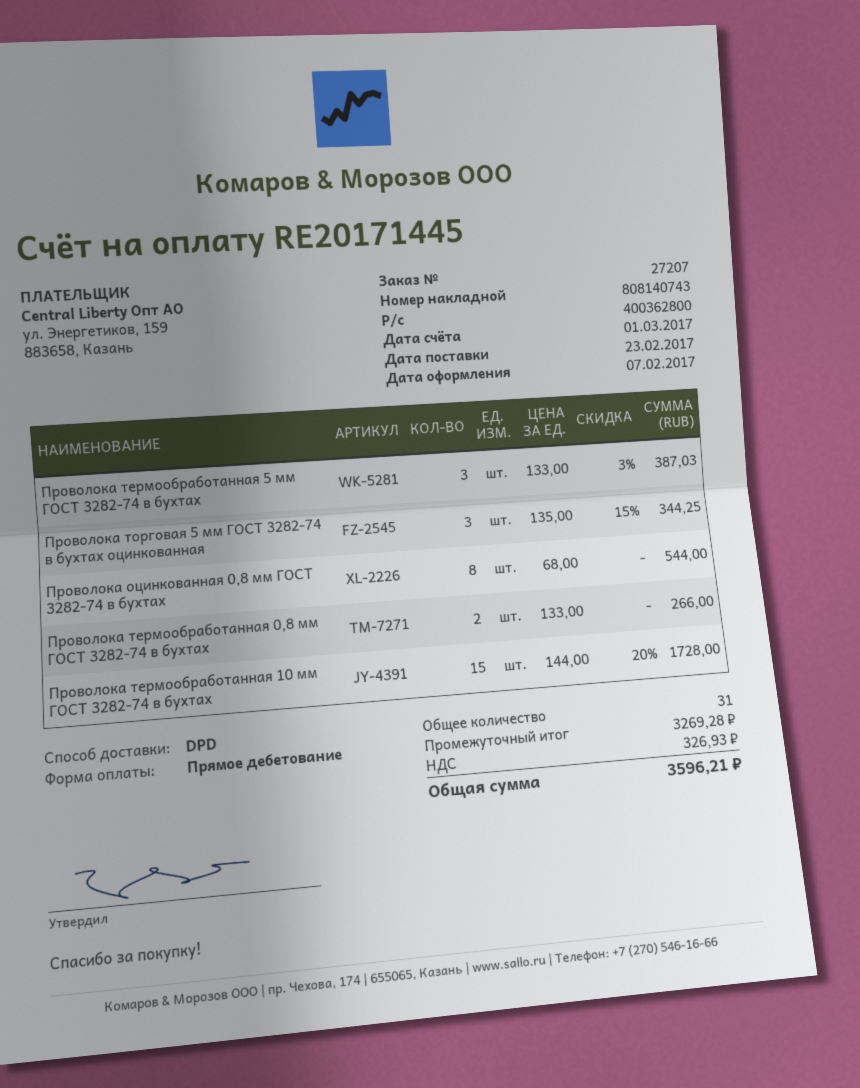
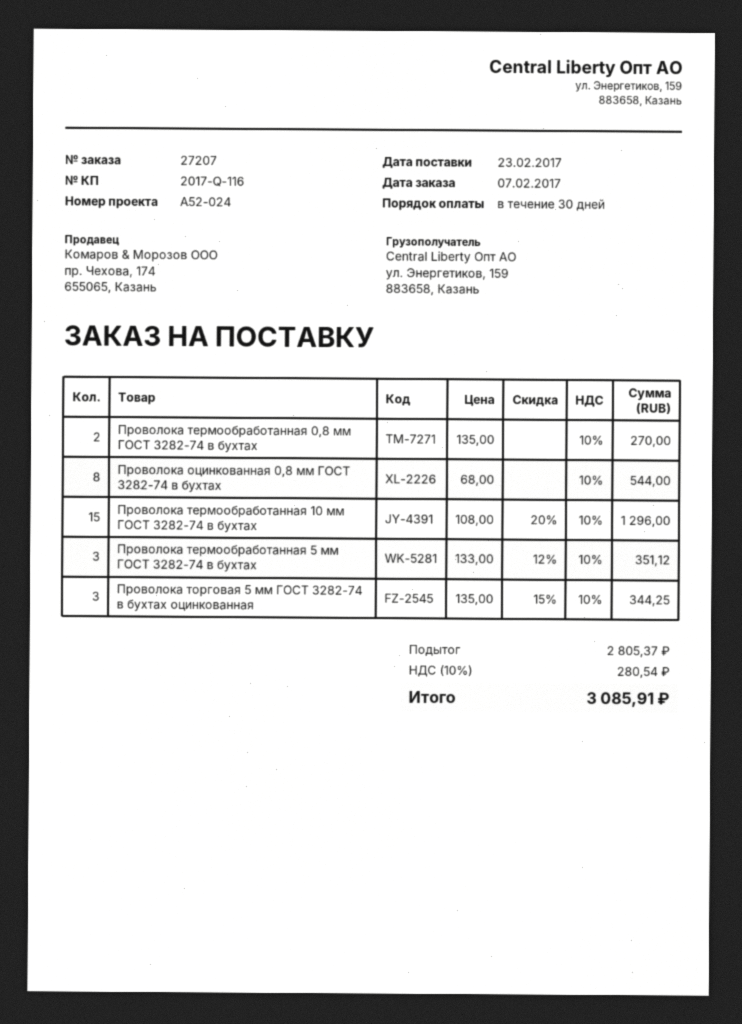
Проволока термообработанная 5 мм ГОСТ 3282-74 в бухтах: 3 x 133.00 - 3% = 387.03 -> 3 x 133.00 - 12% = 351.12
Проволока термообработанная 0,8 мм ГОСТ 3282-74 в бухтах: 2 x 133.00 = 266.00 -> 2 x 135.00 = 270.00
Проволока термообработанная 10 мм ГОСТ 3282-74 в бухтах: 15 x 144.00 - 20% = 1728.00 -> 15 x 108.00 - 20% = 1296.00
subtotal: 3269.28 -> 2805.37
tax: 326.93 -> 280.54
total: 3596.21 -> 3085.91

